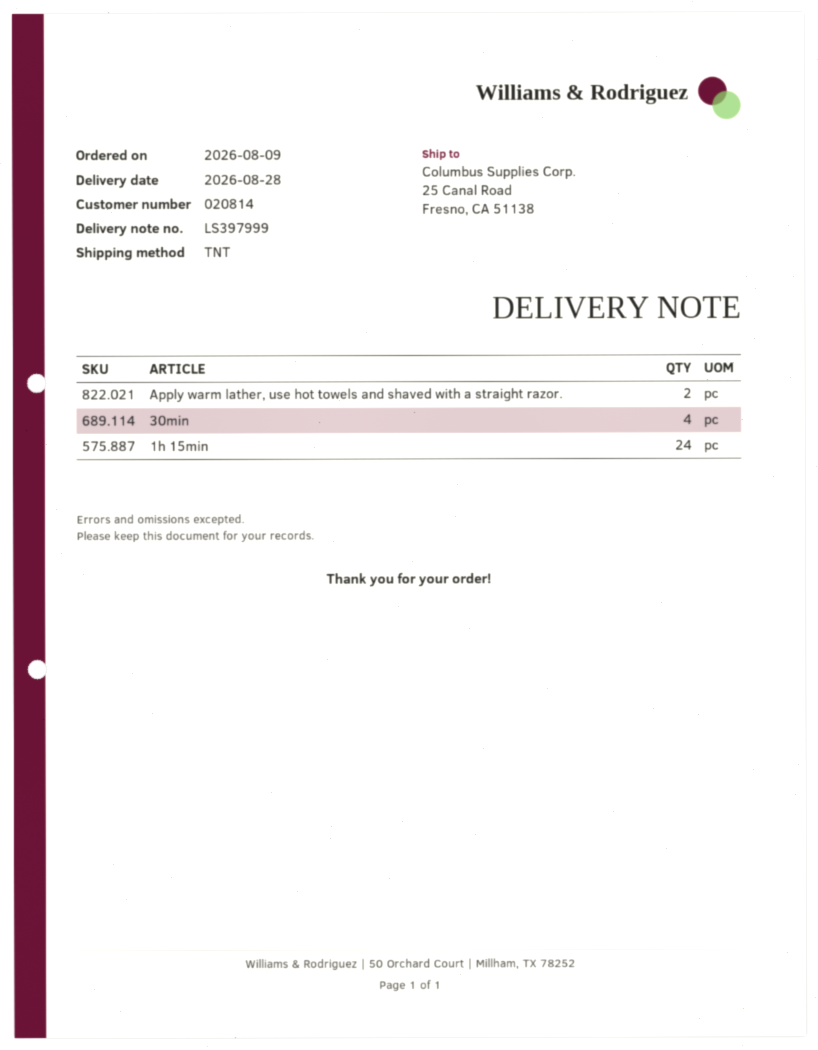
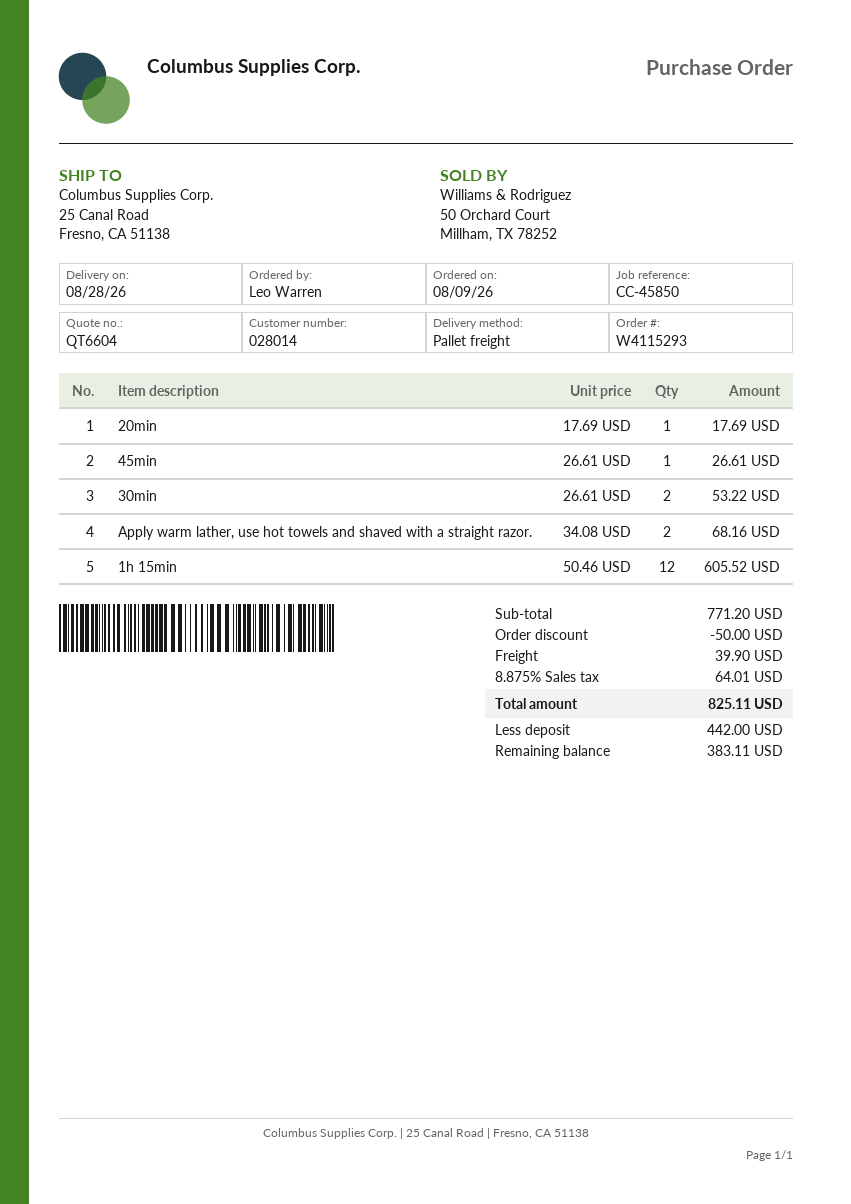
customer number: 020814 -> 028014
shipping method: TNT -> pallet freight
30min: 4 -> 2
1h 15min: 24 -> 12
20min: none -> 1
45min: none -> 1

